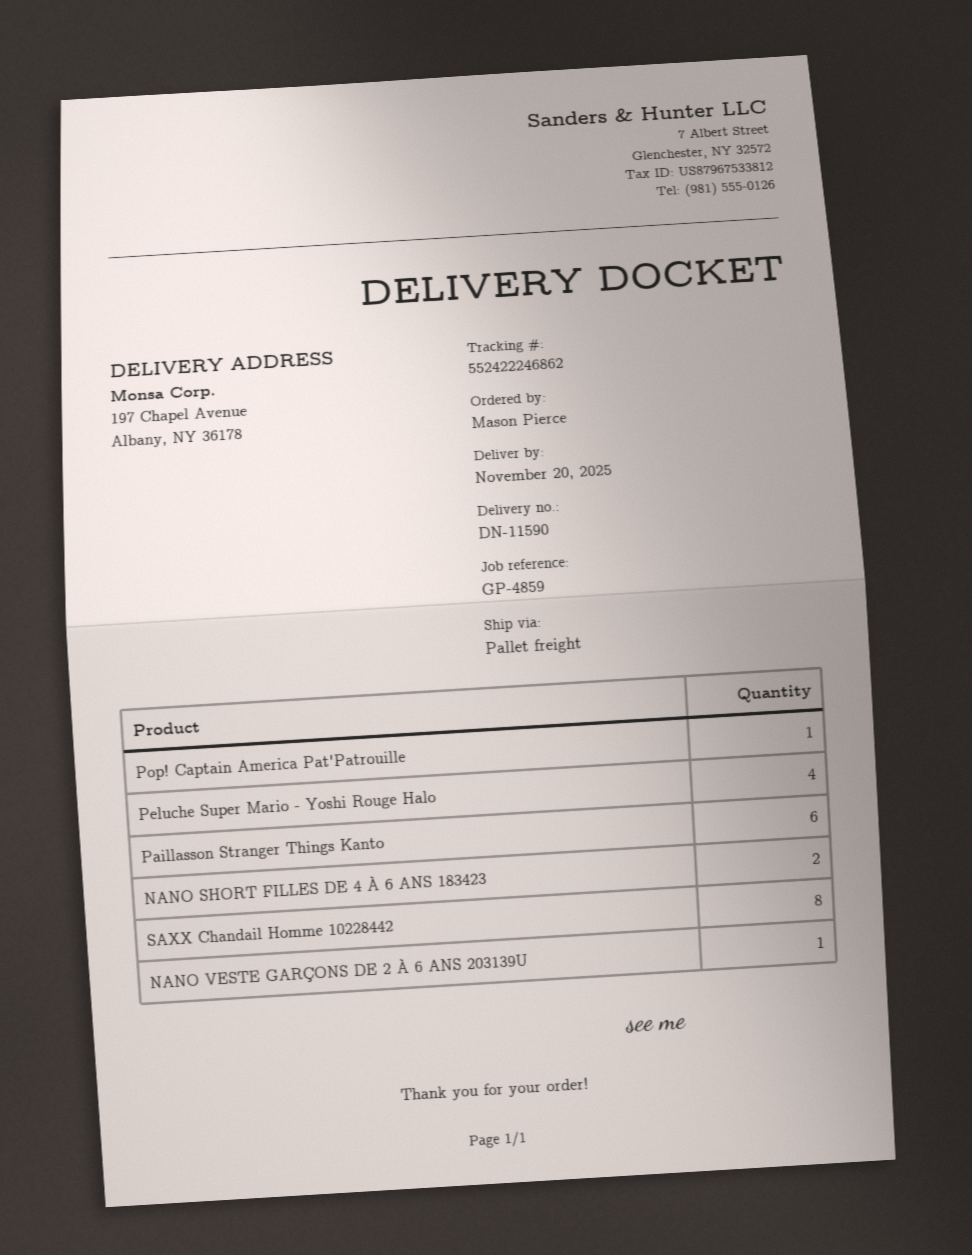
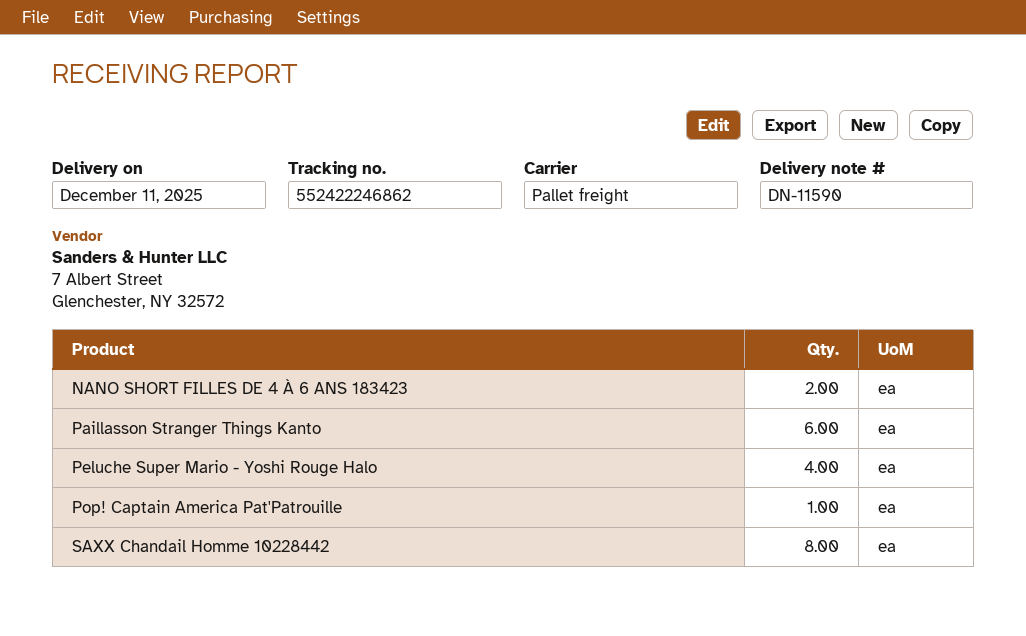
delivery date: 2025-11-20 -> 2025-12-11
NANO VESTE GARÇONS DE 2 À 6 ANS 203139U: 1 -> none

